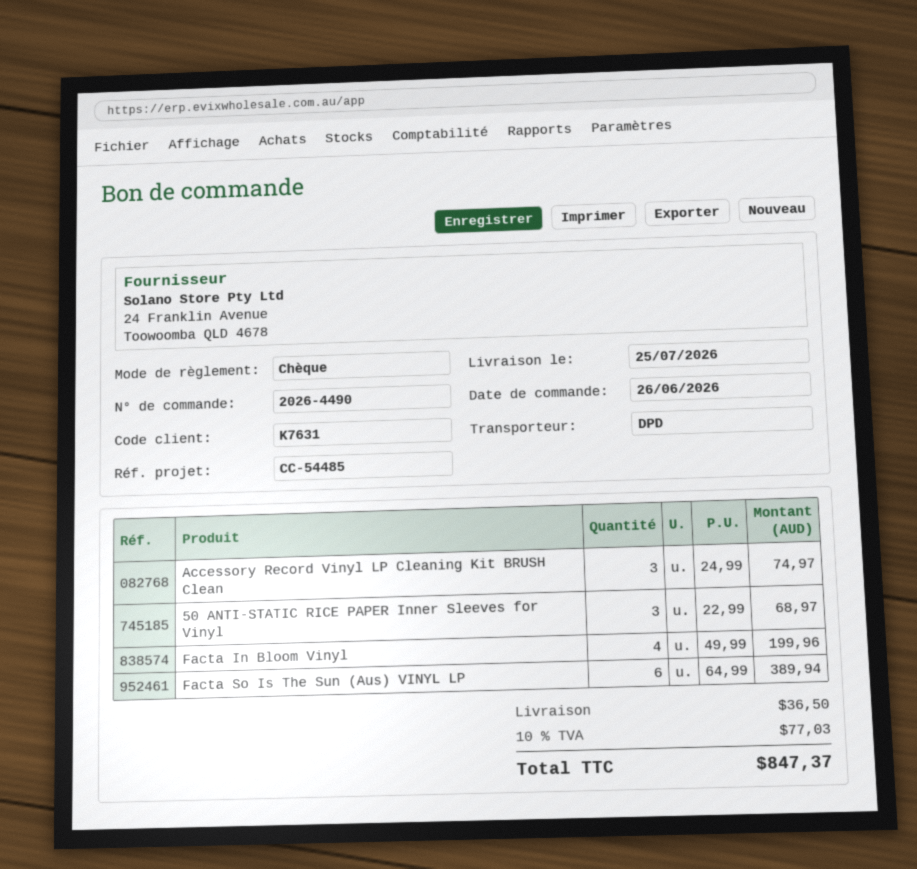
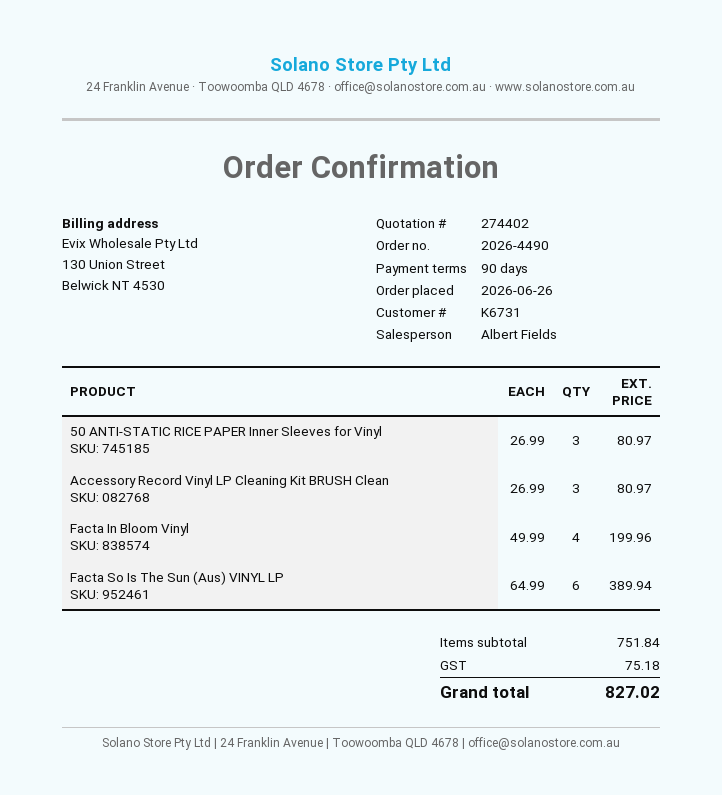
customer number: K7631 -> K6731
Accessory Record Vinyl LP Cleaning Kit BRUSH Clean: 3 x 24.99 = 74.97 -> 3 x 26.99 = 80.97
50 ANTI-STATIC RICE PAPER Inner Sleeves for Vinyl: 3 x 22.99 = 68.97 -> 3 x 26.99 = 80.97
shipping: 36.50 -> none
tax: 77.03 -> 75.18
total: 847.37 -> 827.02

